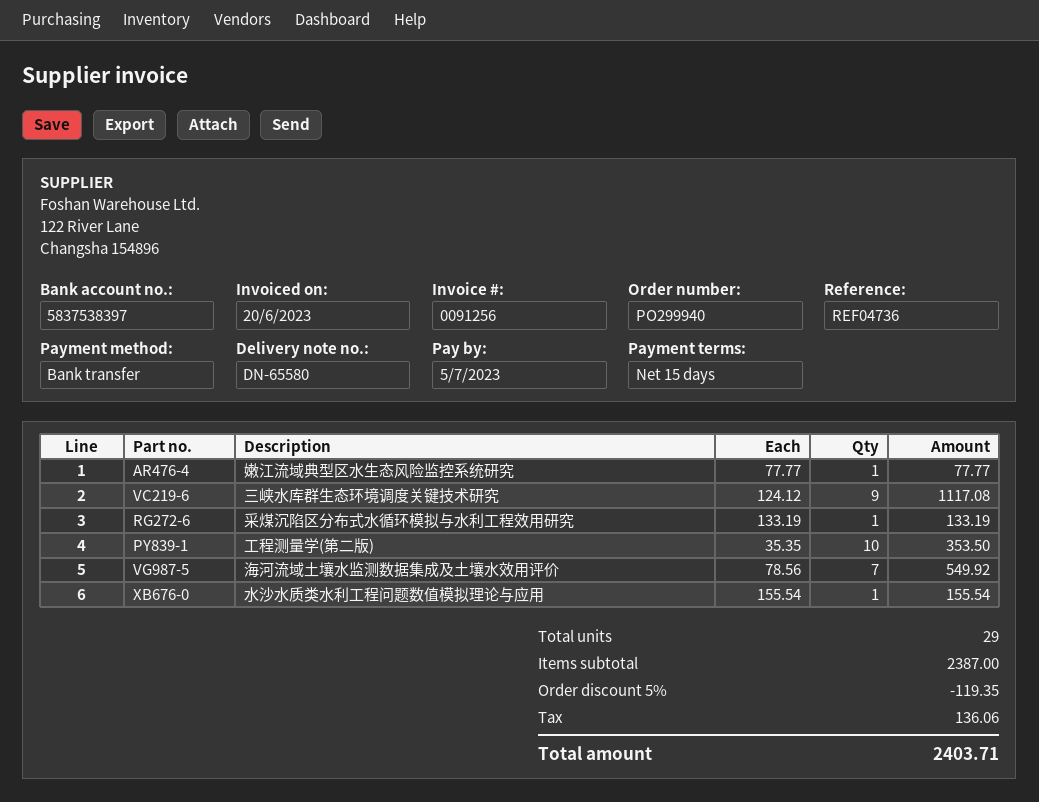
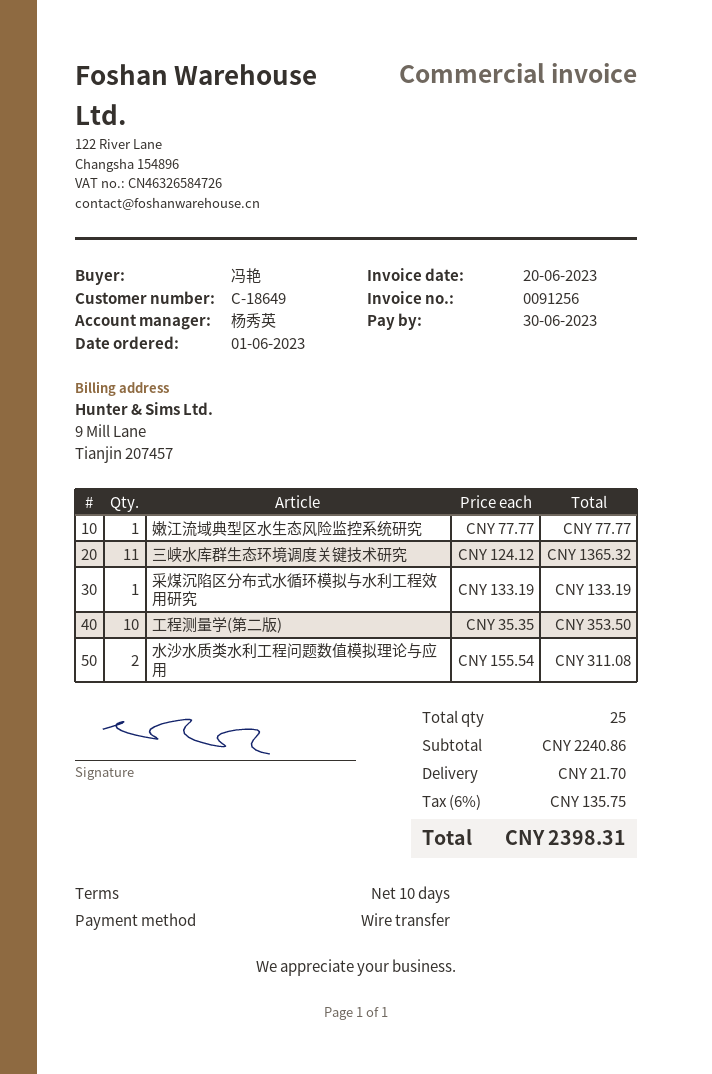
payment terms: 15 days -> 10 days
due date: 2023-07-05 -> 2023-06-30
三峡水库群生态环境调度关键技术研究: 9 x 124.12 = 1117.08 -> 11 x 124.12 = 1365.32
海河流域土壤水监测数据集成及土壤水效用评价: 7 x 78.56 = 549.92 -> none
水沙水质类水利工程问题数值模拟理论与应用: 1 x 155.54 = 155.54 -> 2 x 155.54 = 311.08
total quantity: 29 -> 25
subtotal: 2387.00 -> 2240.86
discount: 5% = 119.35 -> none
shipping: none -> 21.70
tax: 136.06 -> 135.75
total: 2403.71 -> 2398.31

